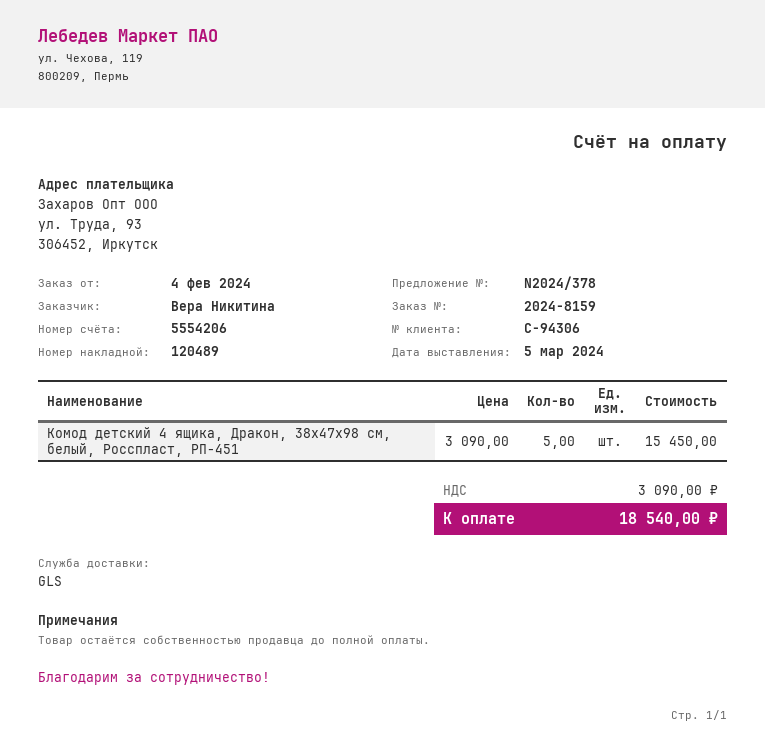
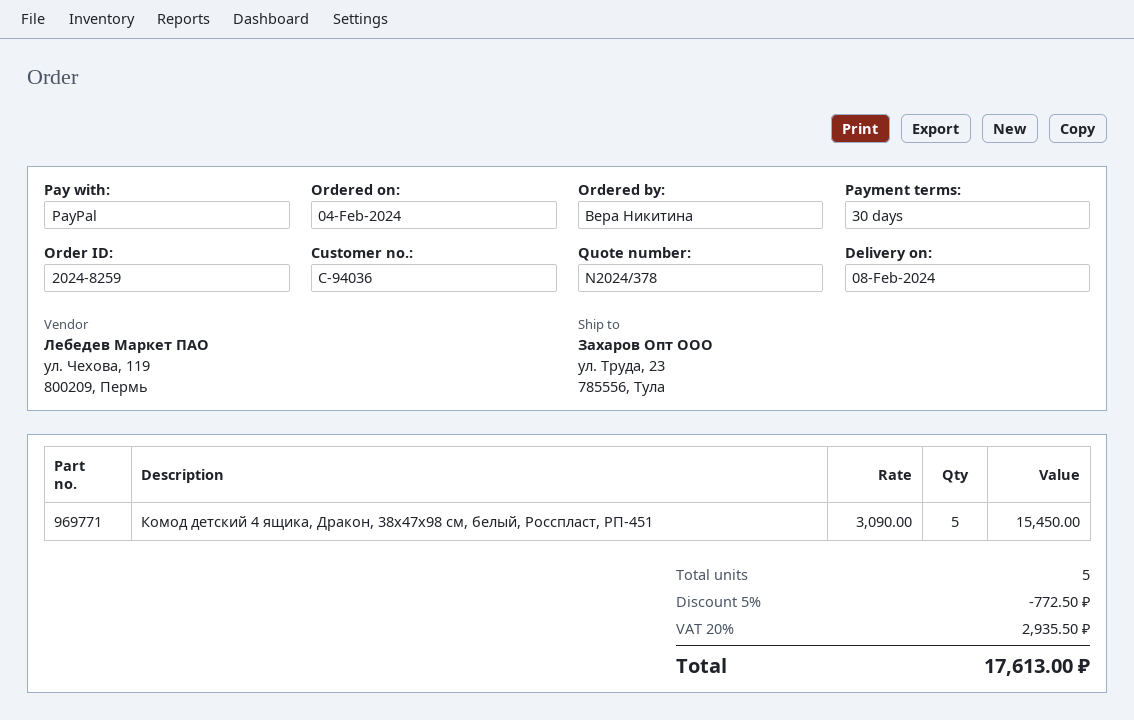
order number: 2024-8159 -> 2024-8259
customer number: C-94306 -> C-94036
discount: none -> 5% = 772.50
tax: 3090.00 -> 2935.50
total: 18540.00 -> 17613.00

